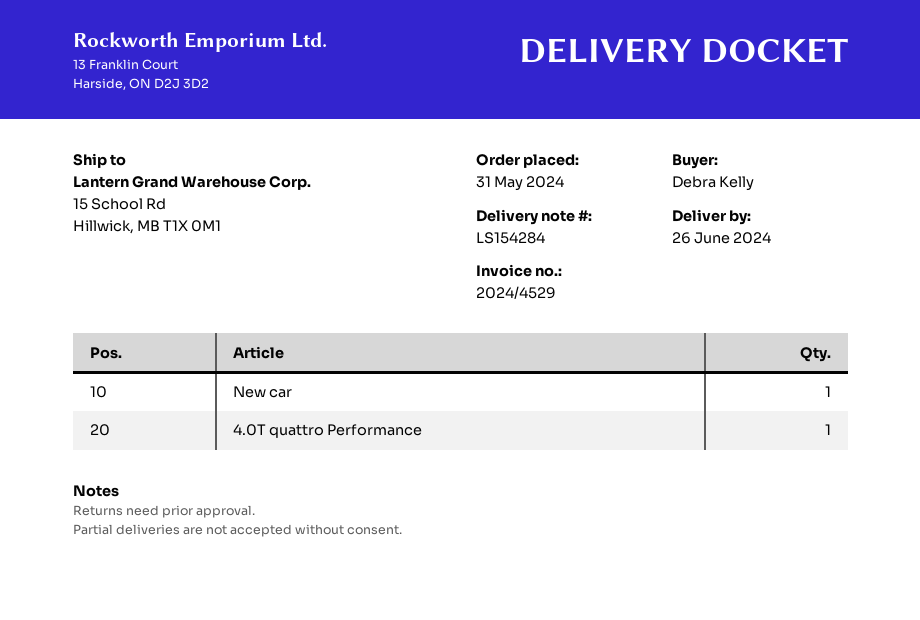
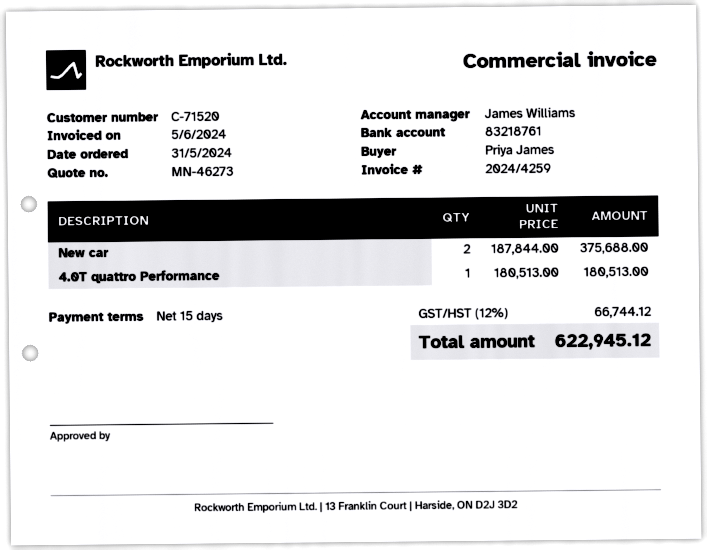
invoice number: 2024/4529 -> 2024/4259
ordered by: Debra Kelly -> Priya James
New car: 1 -> 2

